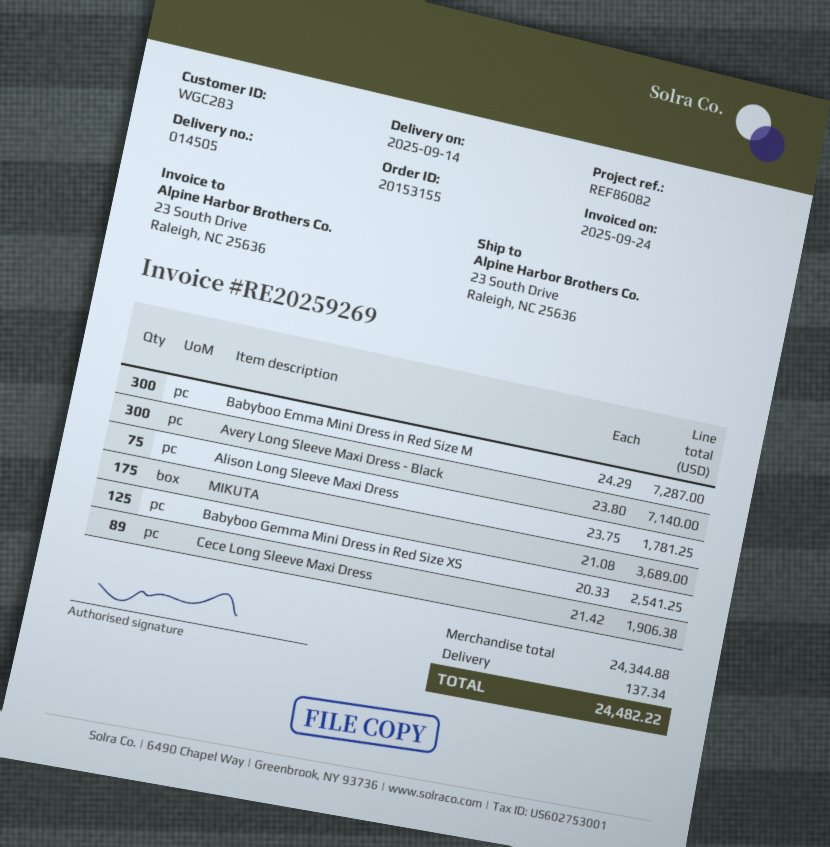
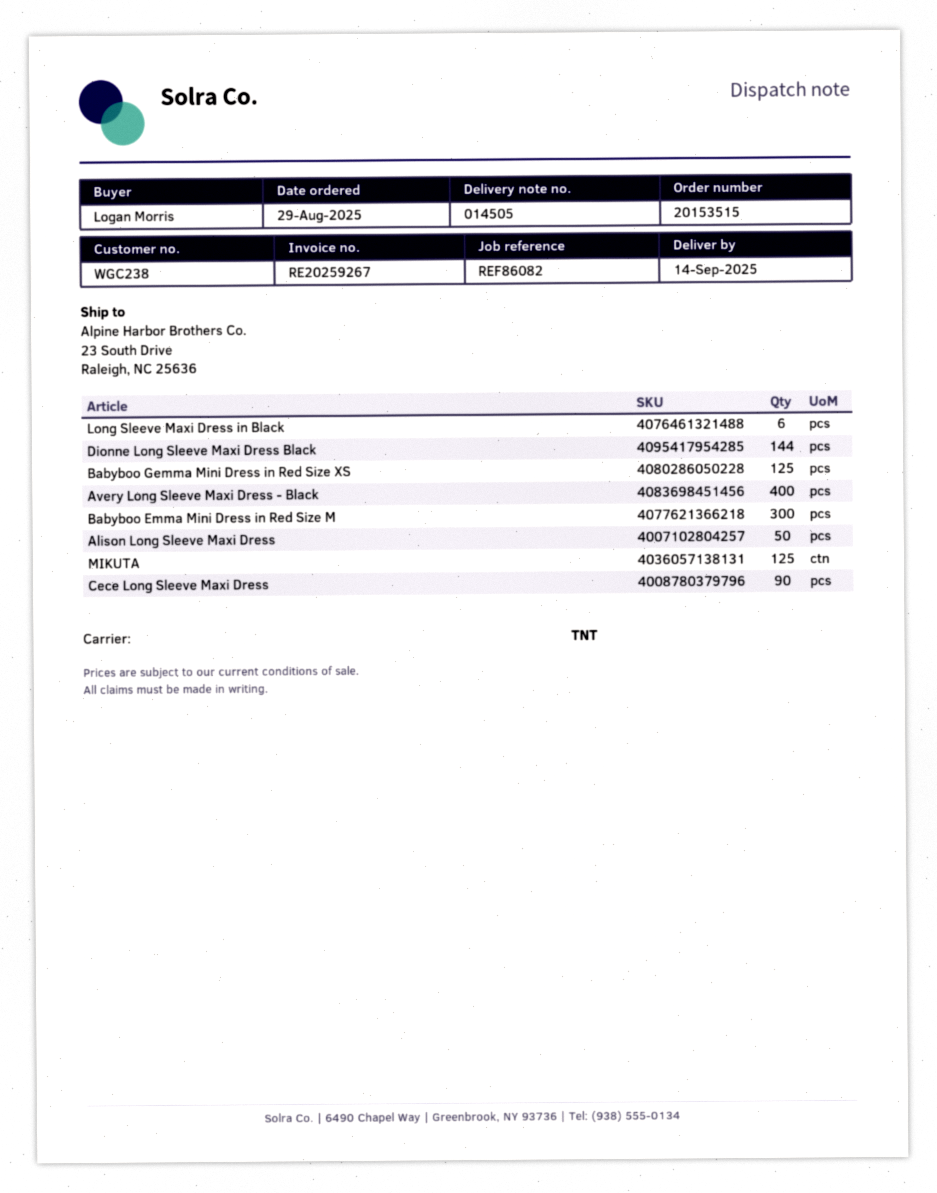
order number: 20153155 -> 20153515
invoice number: RE20259269 -> RE20259267
customer number: WGC283 -> WGC238
Avery Long Sleeve Maxi Dress - Black: 300 -> 400
Alison Long Sleeve Maxi Dress: 75 -> 50
MIKUTA: 175 -> 125
Cece Long Sleeve Maxi Dress: 89 -> 90
Long Sleeve Maxi Dress in Black: none -> 6
Dionne Long Sleeve Maxi Dress Black: none -> 144

